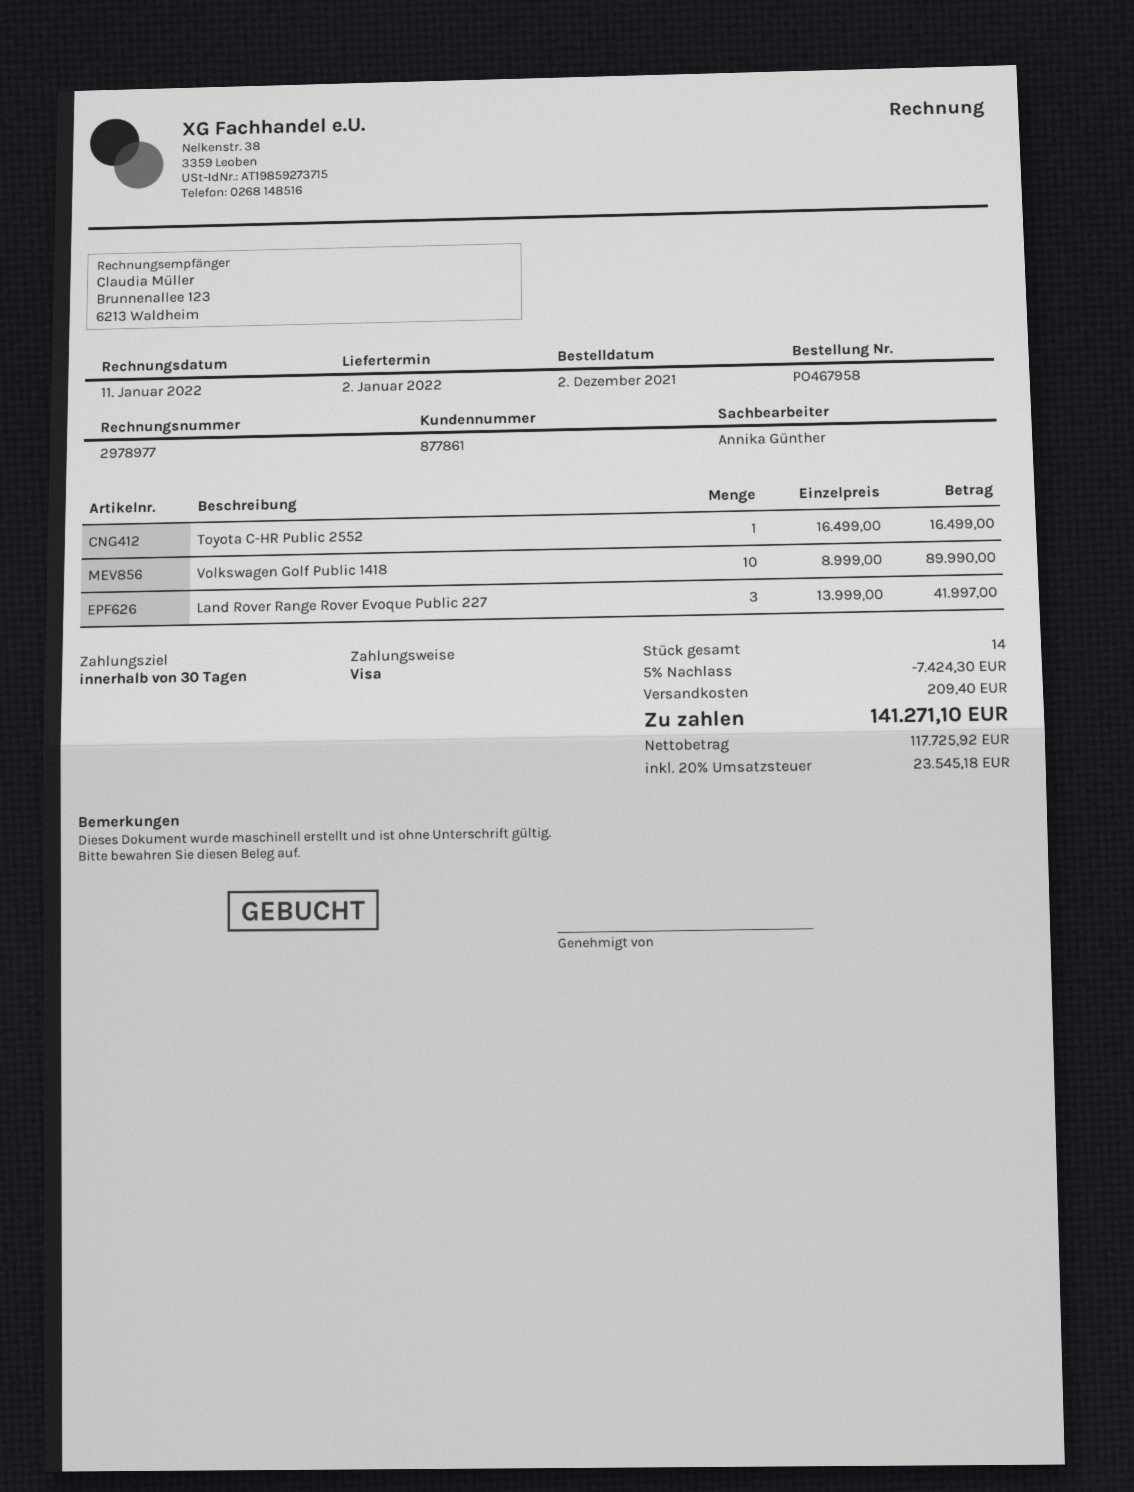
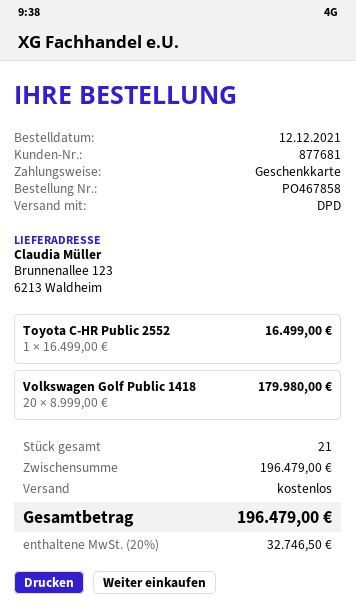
order number: PO467958 -> PO467858
order date: 2021-12-02 -> 2021-12-12
customer number: 877861 -> 877681
payment method: Visa -> gift card
Volkswagen Golf Public 1418: 10 x 8999.00 = 89990.00 -> 20 x 8999.00 = 179980.00
Land Rover Range Rover Evoque Public 227: 3 x 13999.00 = 41997.00 -> none
total quantity: 14 -> 21
discount: 5% = 7424.30 -> none
shipping: 209.40 -> 0.00
tax: 20% = 23545.18 -> 20% = 32746.50
total: 141271.10 -> 196479.00

